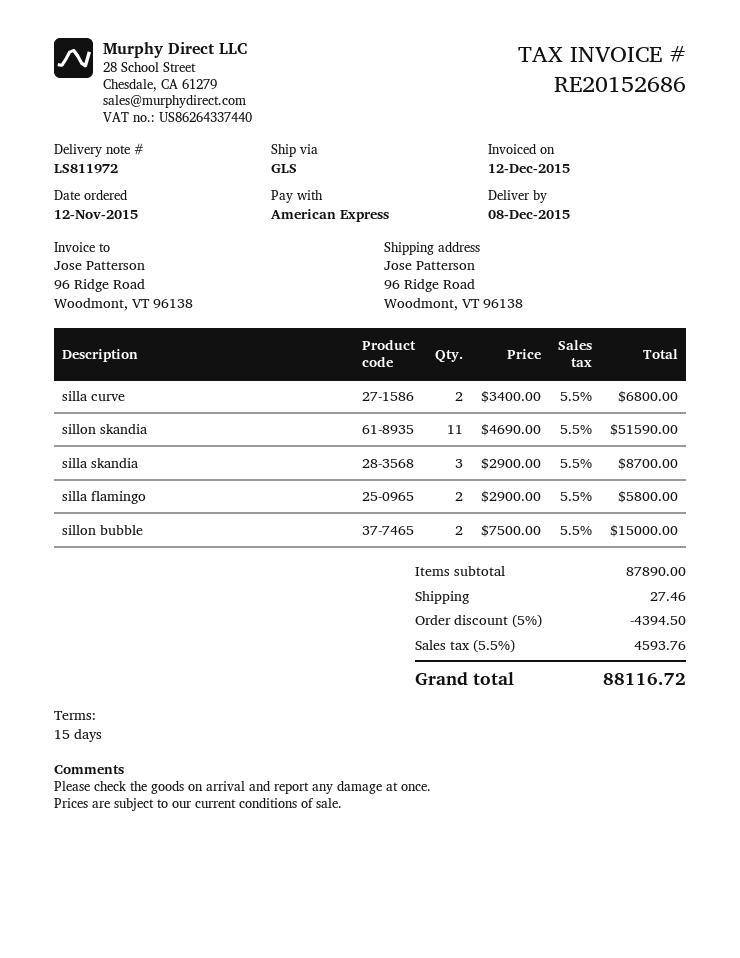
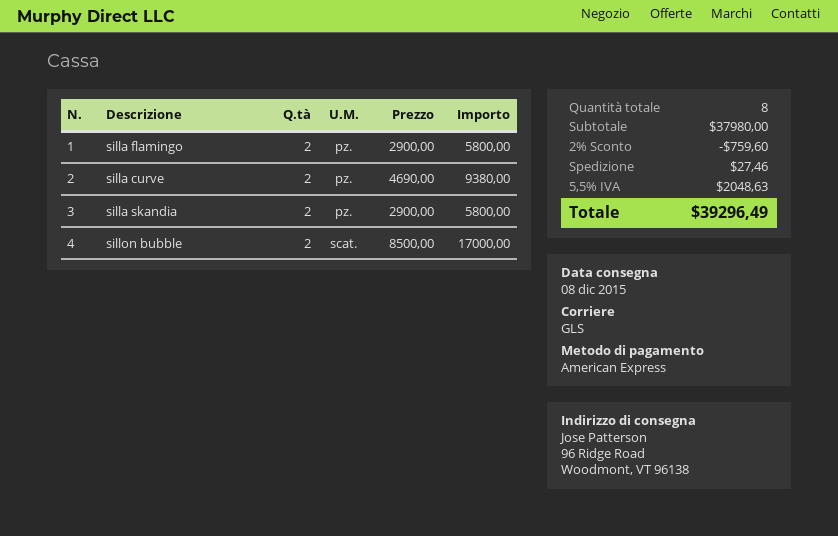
silla curve: 2 x 3400.00 = 6800.00 -> 2 x 4690.00 = 9380.00
sillon skandia: 11 x 4690.00 = 51590.00 -> none
silla skandia: 3 x 2900.00 = 8700.00 -> 2 x 2900.00 = 5800.00
sillon bubble: 2 x 7500.00 = 15000.00 -> 2 x 8500.00 = 17000.00
subtotal: 87890.00 -> 37980.00
discount: 5% = 4394.50 -> 2% = 759.60
tax: 5.5% = 4593.76 -> 5.5% = 2048.63
total: 88116.72 -> 39296.49

